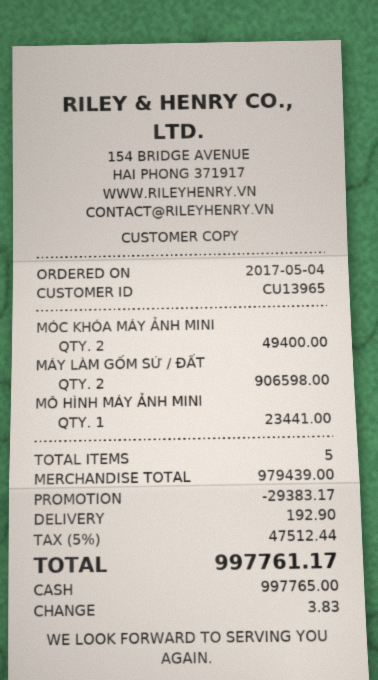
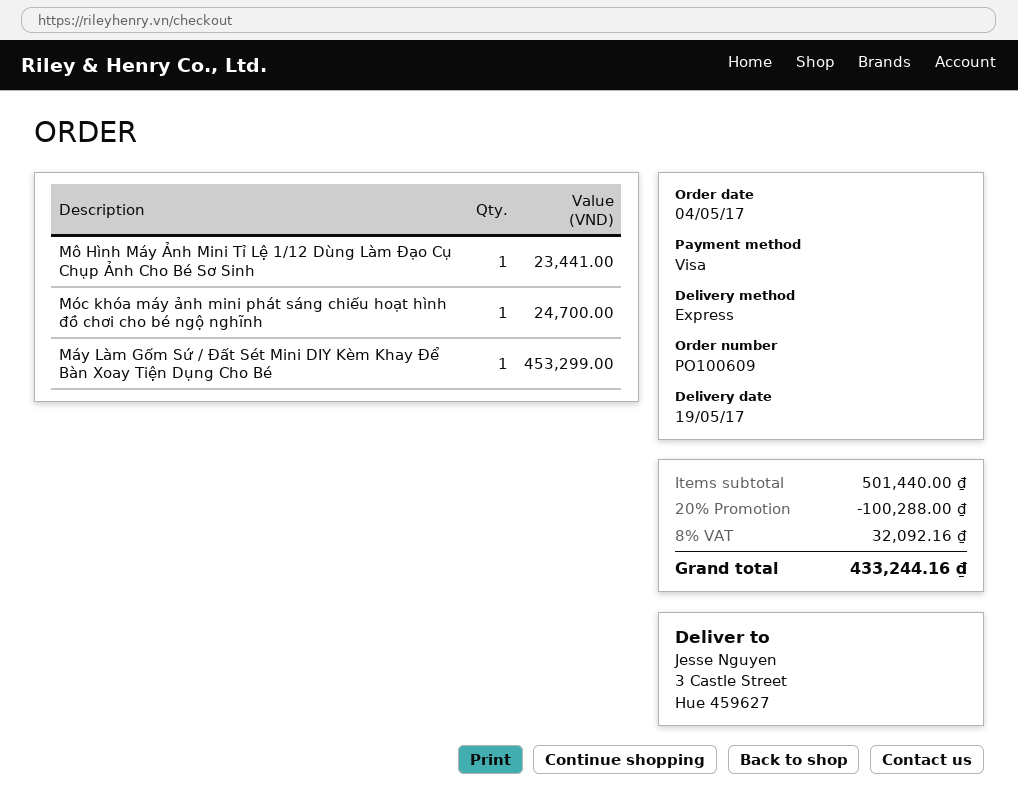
payment method: cash -> Visa
MÓC KHÓA MÁY ẢNH MINI: 2 for 49400.00 -> 1 for 24700.00
MÁY LÀM GỐM SỨ / ĐẤT: 2 for 906598.00 -> 1 for 453299.00
subtotal: 979439.00 -> 501440.00
discount: 29383.17 -> 100288.00
shipping: 192.90 -> none
tax: 5% = 47512.44 -> 8% = 32092.16
total: 997761.17 -> 433244.16

